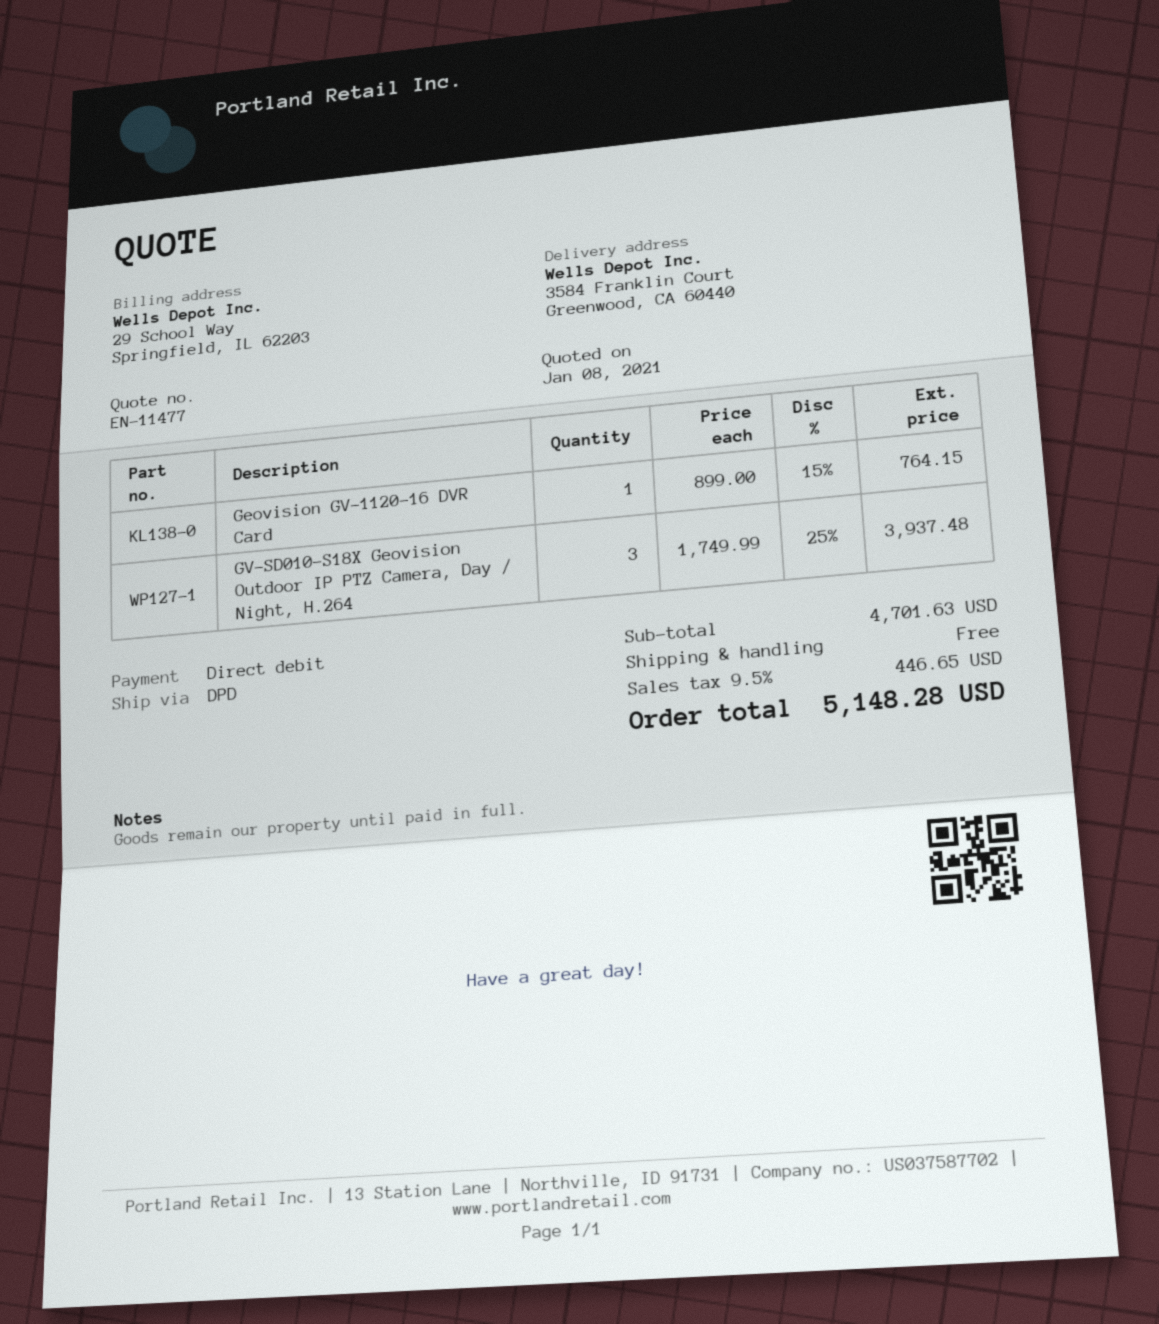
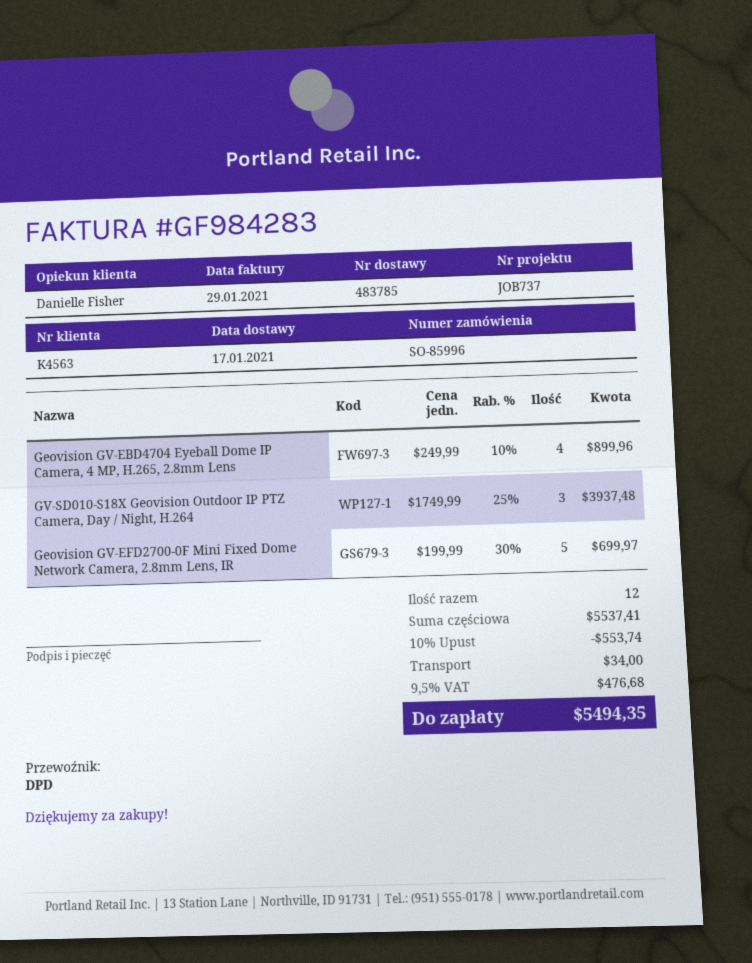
Geovision GV-1120-16 DVR Card: 1 x 899.00 - 15% = 764.15 -> none
Geovision GV-EBD4704 Eyeball Dome IP Camera, 4 MP, H.265, 2.8mm Lens: none -> 4 x 249.99 - 10% = 899.96
Geovision GV-EFD2700-0F Mini Fixed Dome Network Camera, 2.8mm Lens, IR: none -> 5 x 199.99 - 30% = 699.97
subtotal: 4701.63 -> 5537.41
discount: none -> 10% = 553.74
shipping: 0.00 -> 34.00
tax: 9.5% = 446.65 -> 9.5% = 476.68
total: 5148.28 -> 5494.35

